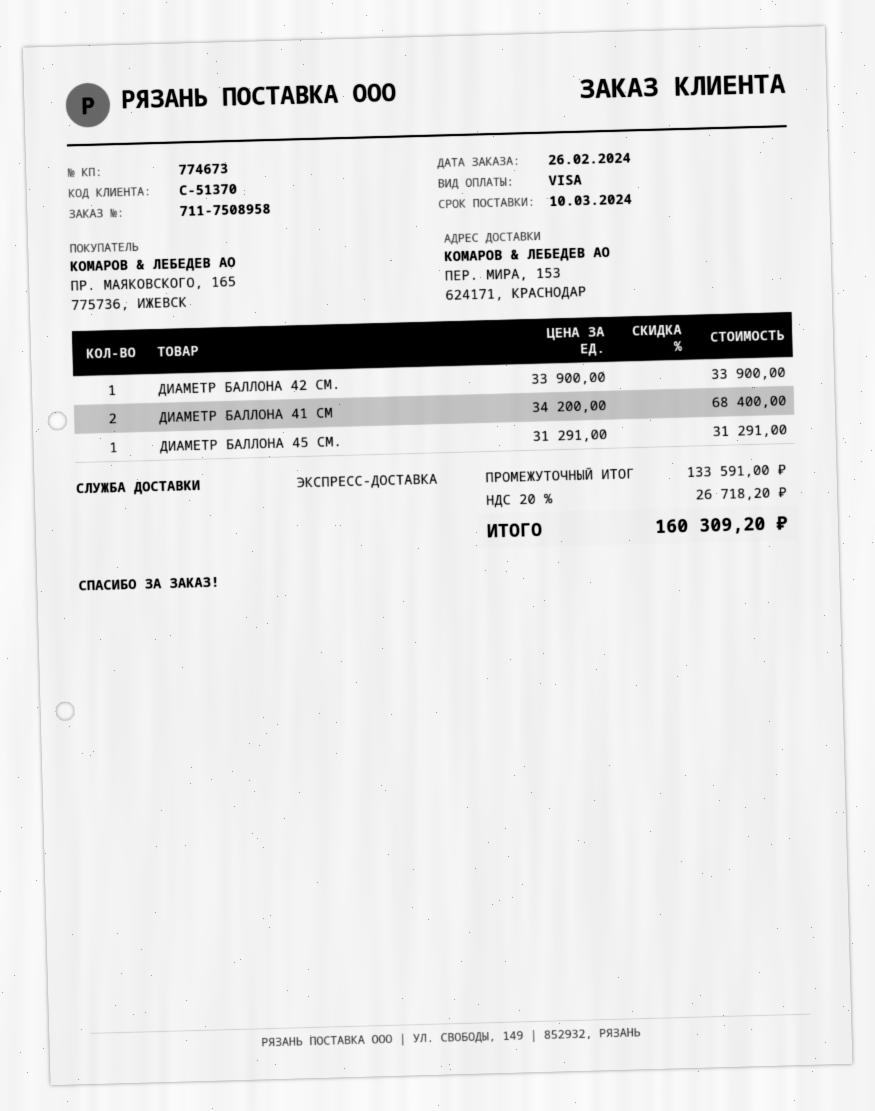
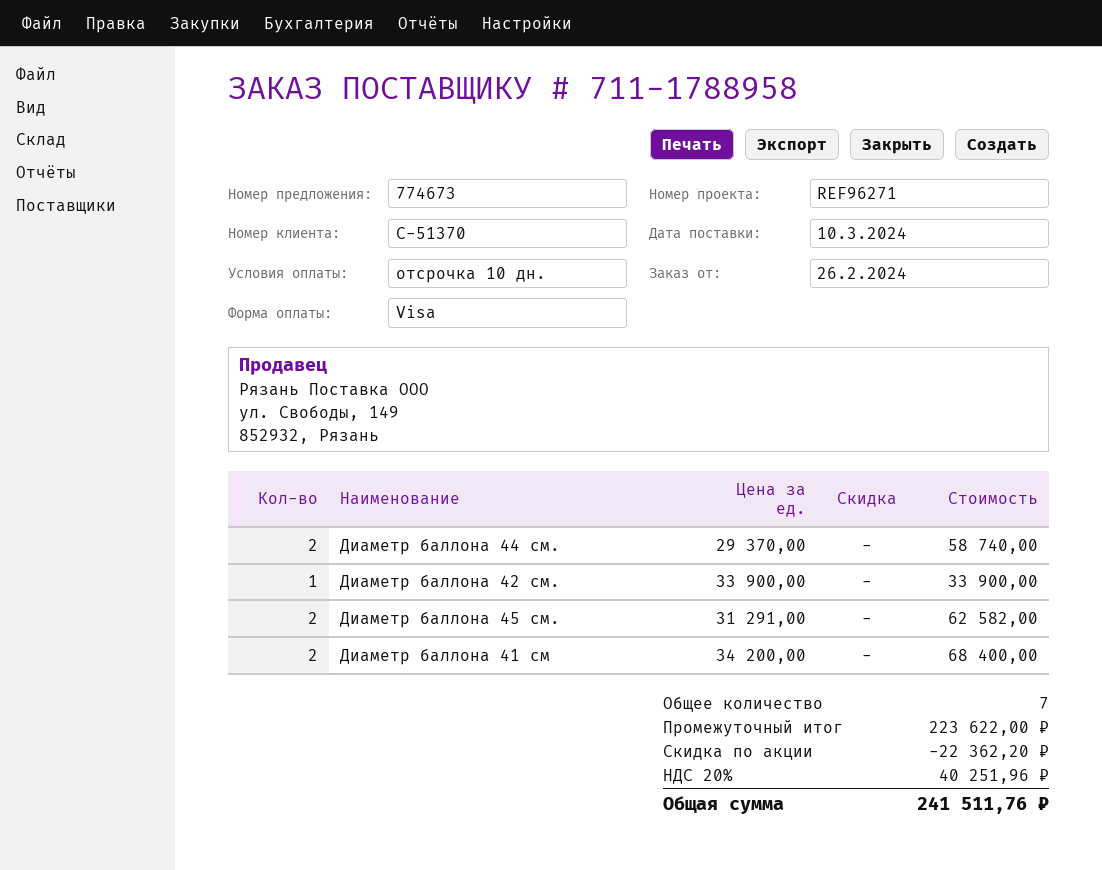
order number: 711-7508958 -> 711-1788958
ДИАМЕТР БАЛЛОНА 45 СМ.: 1 x 31291.00 = 31291.00 -> 2 x 31291.00 = 62582.00
Диаметр баллона 44 см.: none -> 2 x 29370.00 = 58740.00
subtotal: 133591.00 -> 223622.00
discount: none -> 22362.20
tax: 20% = 26718.20 -> 20% = 40251.96
total: 160309.20 -> 241511.76

